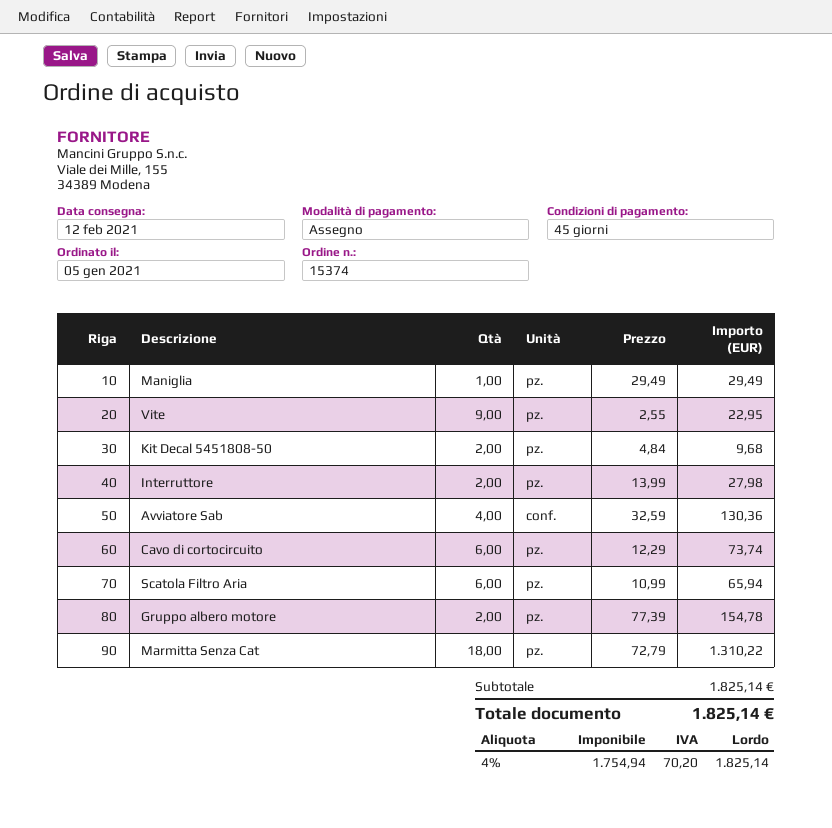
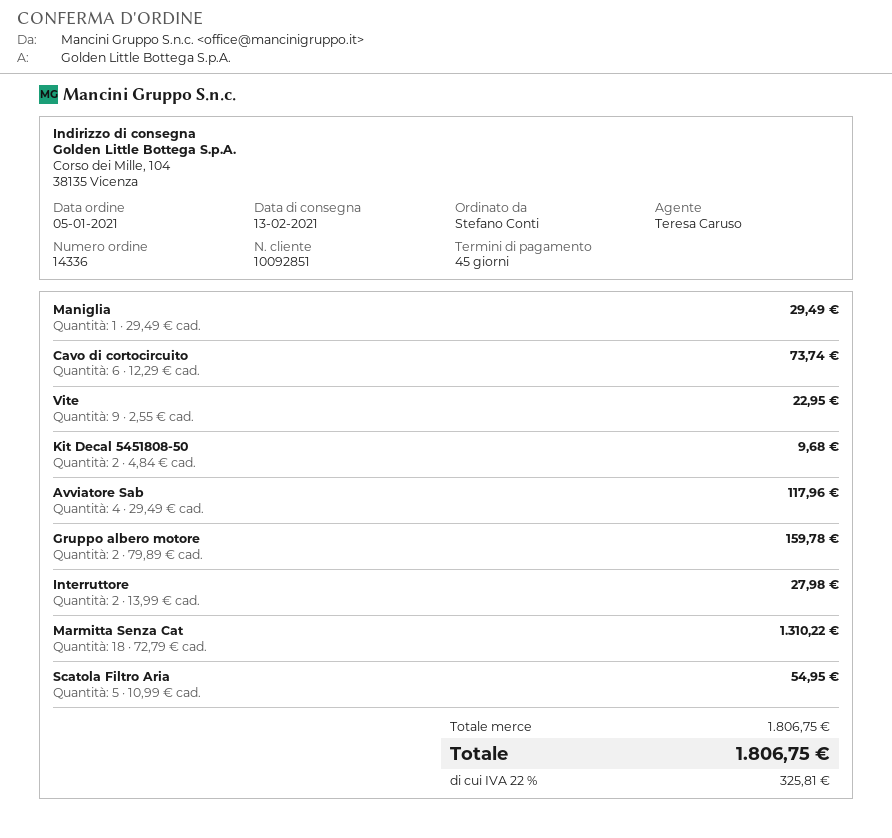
order number: 15374 -> 14336
delivery date: 2021-02-12 -> 2021-02-13
Avviatore Sab: 4 x 32.59 = 130.36 -> 4 x 29.49 = 117.96
Scatola Filtro Aria: 6 x 10.99 = 65.94 -> 5 x 10.99 = 54.95
Gruppo albero motore: 2 x 77.39 = 154.78 -> 2 x 79.89 = 159.78
subtotal: 1825.14 -> 1806.75
tax: 4% = 70.20 -> 22% = 325.81
total: 1825.14 -> 1806.75

